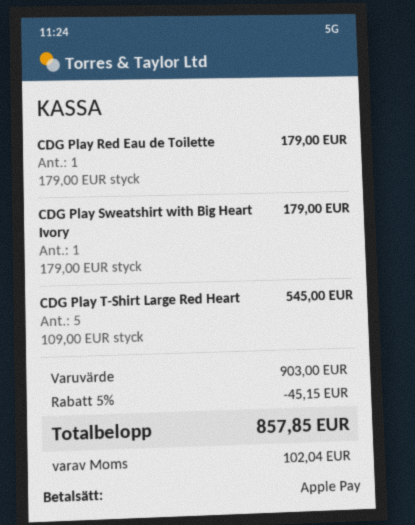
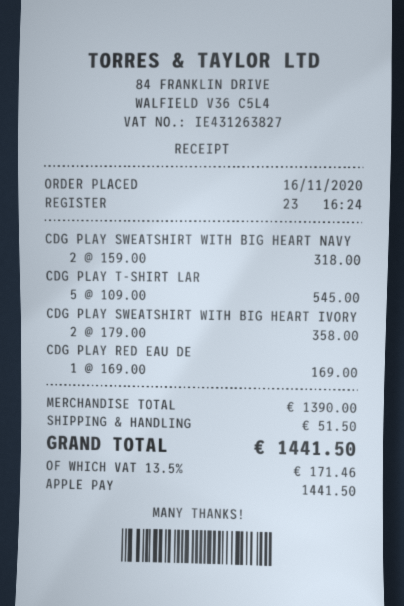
CDG Play Red Eau de Toilette: 1 x 179.00 = 179.00 -> 1 x 169.00 = 169.00
CDG Play Sweatshirt with Big Heart Ivory: 1 x 179.00 = 179.00 -> 2 x 179.00 = 358.00
CDG PLAY SWEATSHIRT WITH BIG HEART NAVY: none -> 2 x 159.00 = 318.00
subtotal: 903.00 -> 1390.00
discount: 5% = 45.15 -> none
shipping: none -> 51.50
tax: 102.04 -> 171.46
total: 857.85 -> 1441.50

